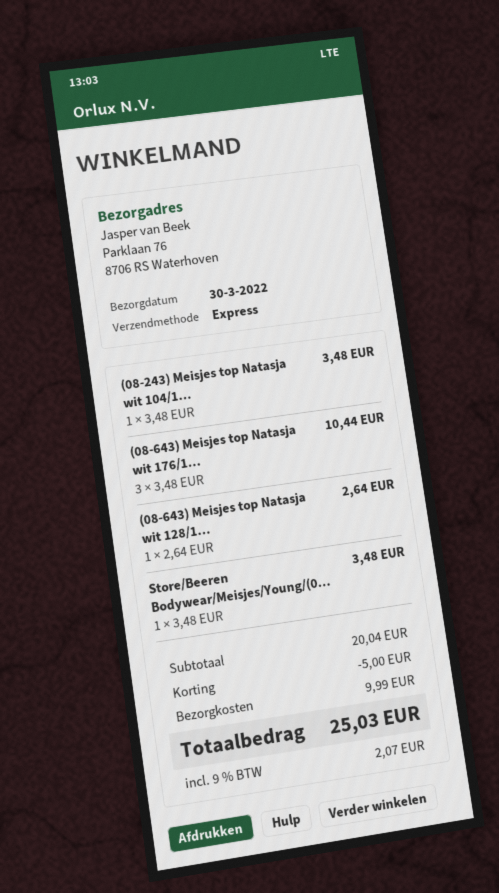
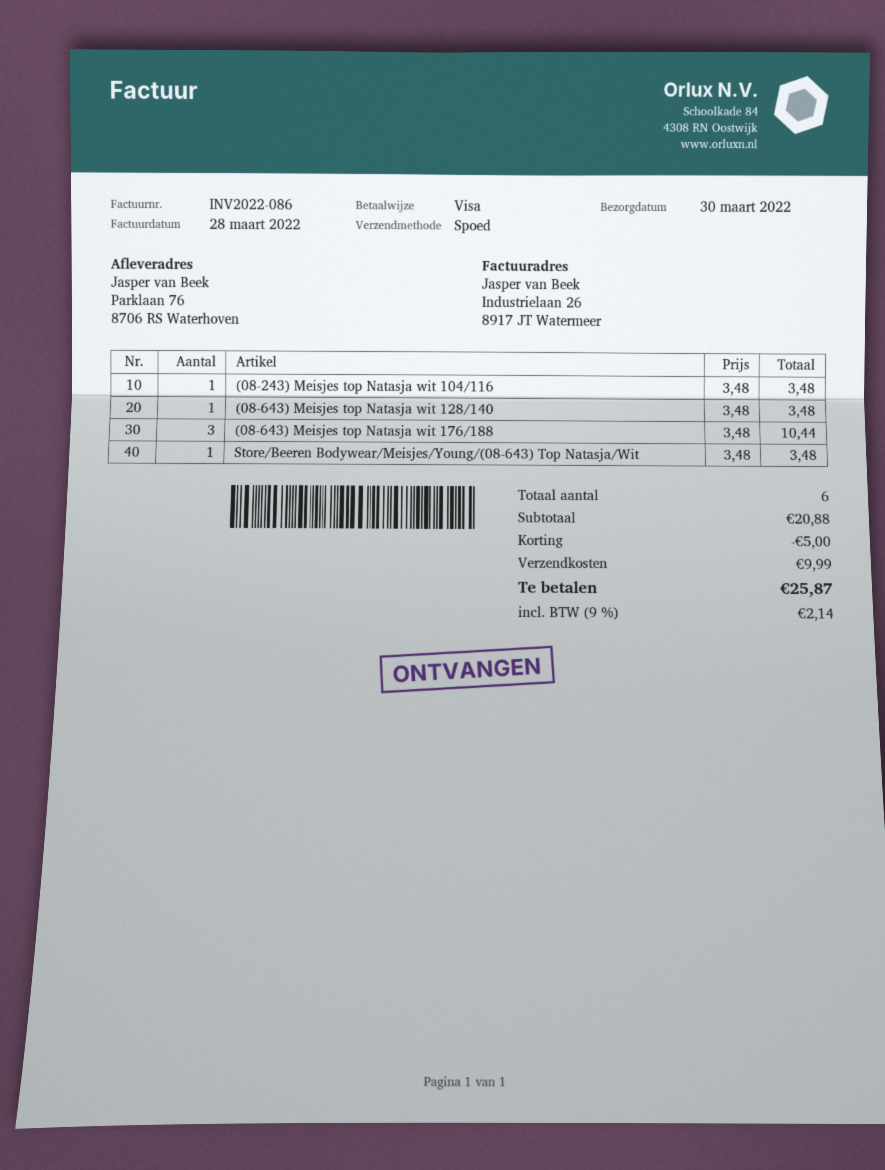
(08-643) Meisjes top Natasja wit 128/1...: 1 x 2.64 = 2.64 -> 1 x 3.48 = 3.48
subtotal: 20.04 -> 20.88
tax: 9% = 2.07 -> 9% = 2.14
total: 25.03 -> 25.87

